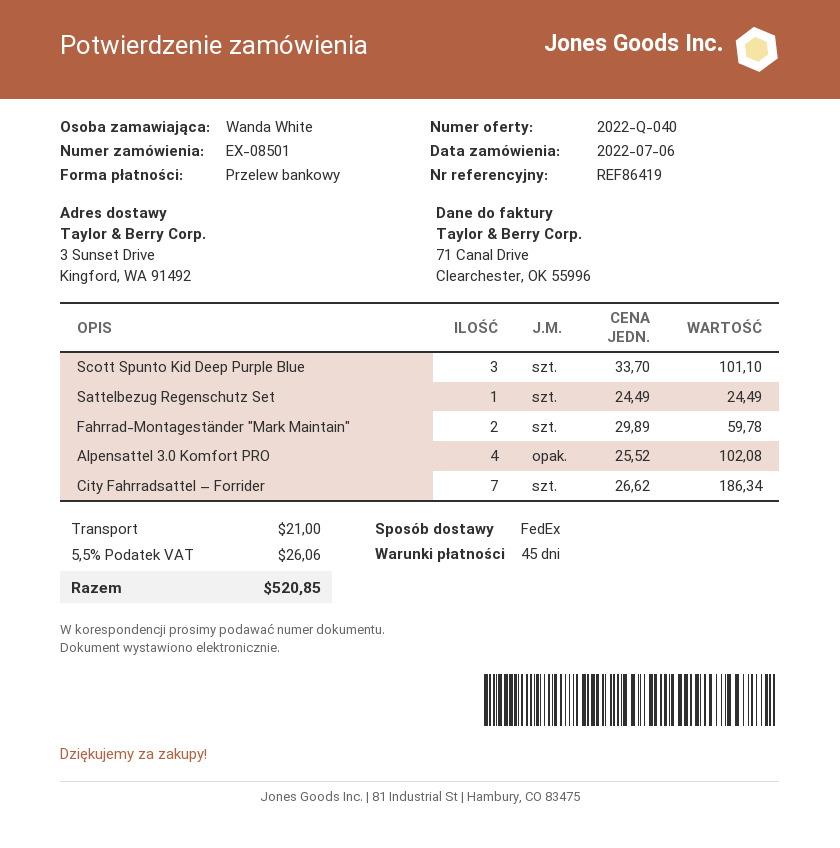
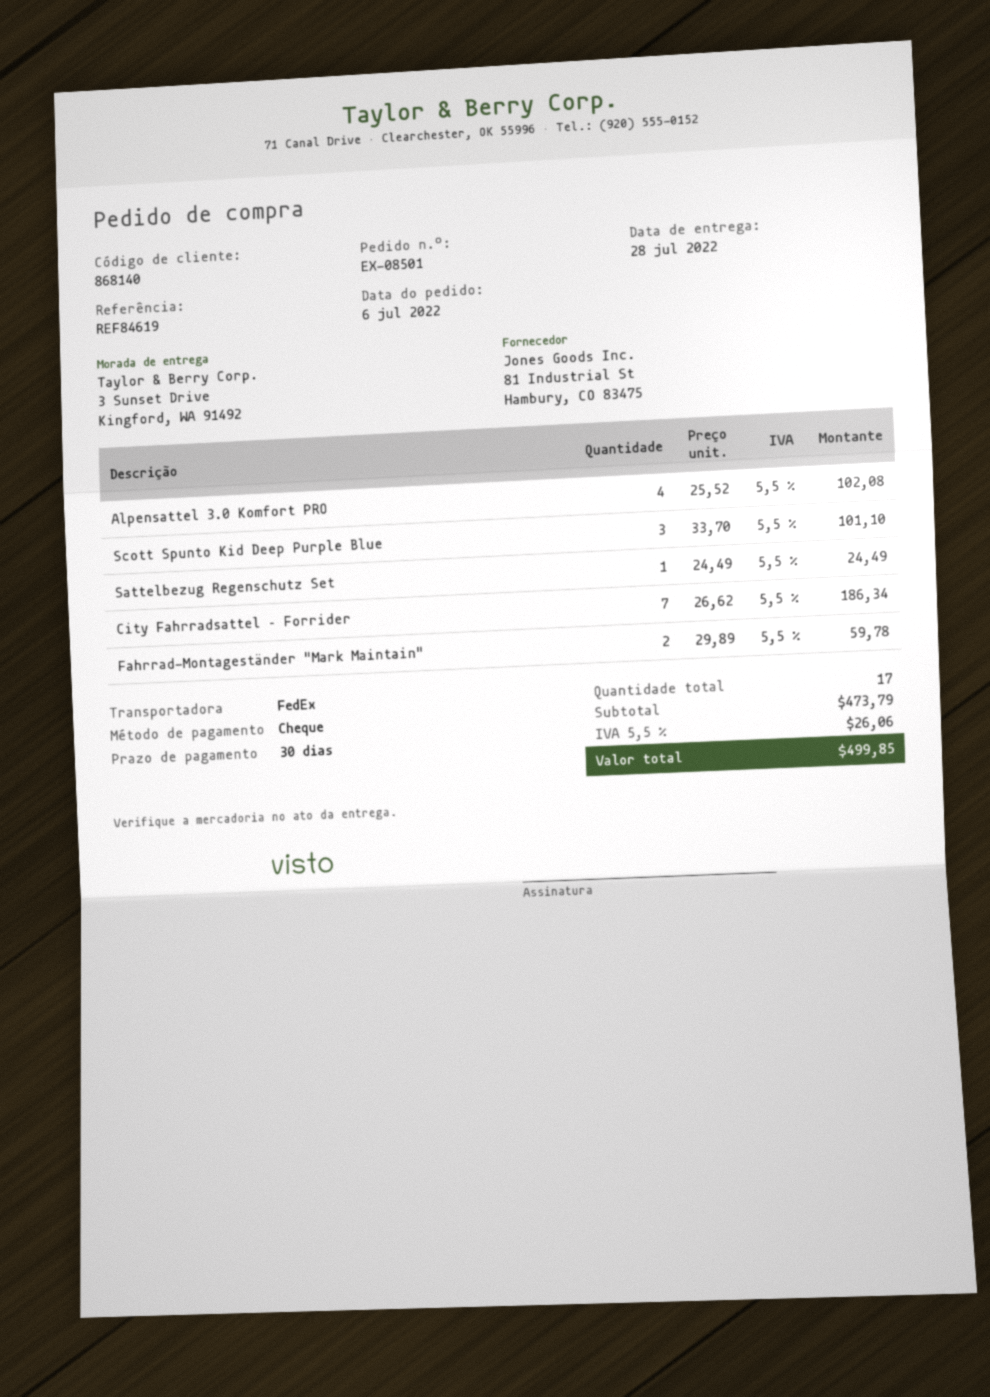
payment terms: 45 days -> 30 days
reference: REF86419 -> REF84619
payment method: bank transfer -> cheque
shipping: 21.00 -> none
total: 520.85 -> 499.85

